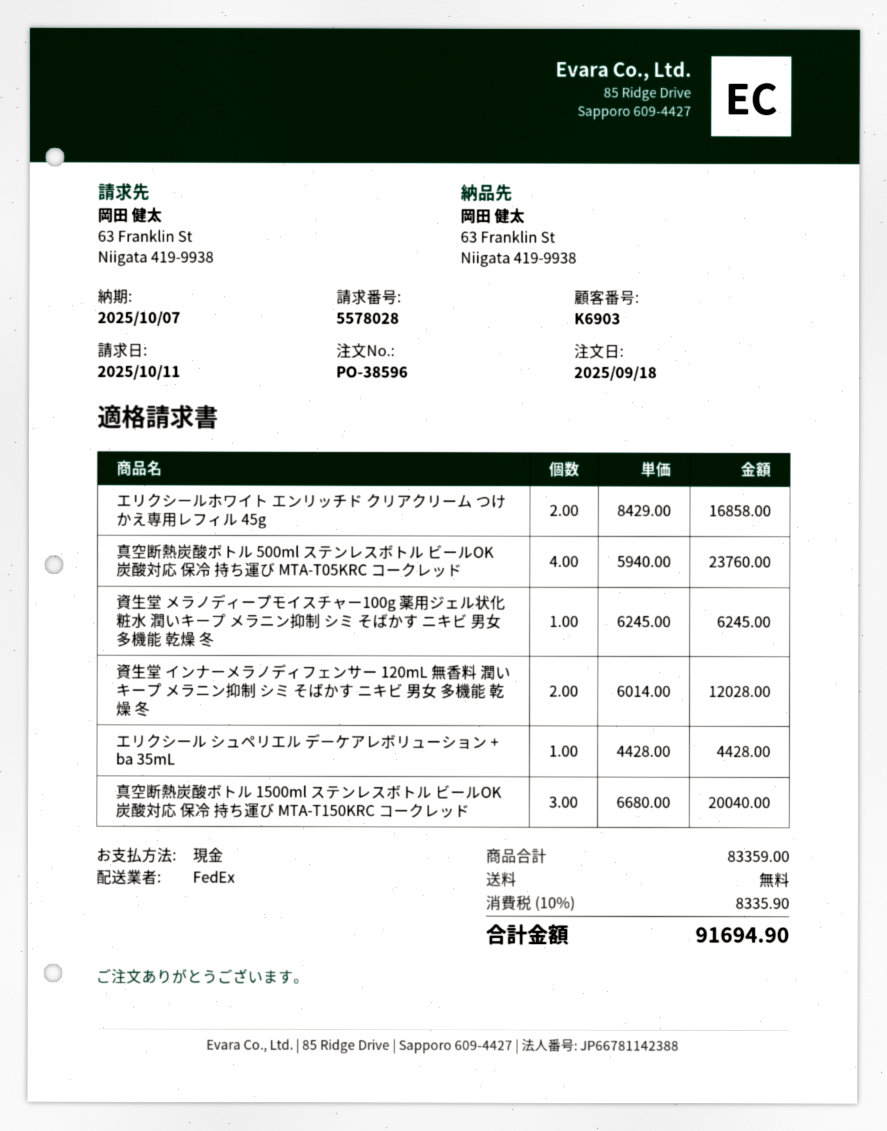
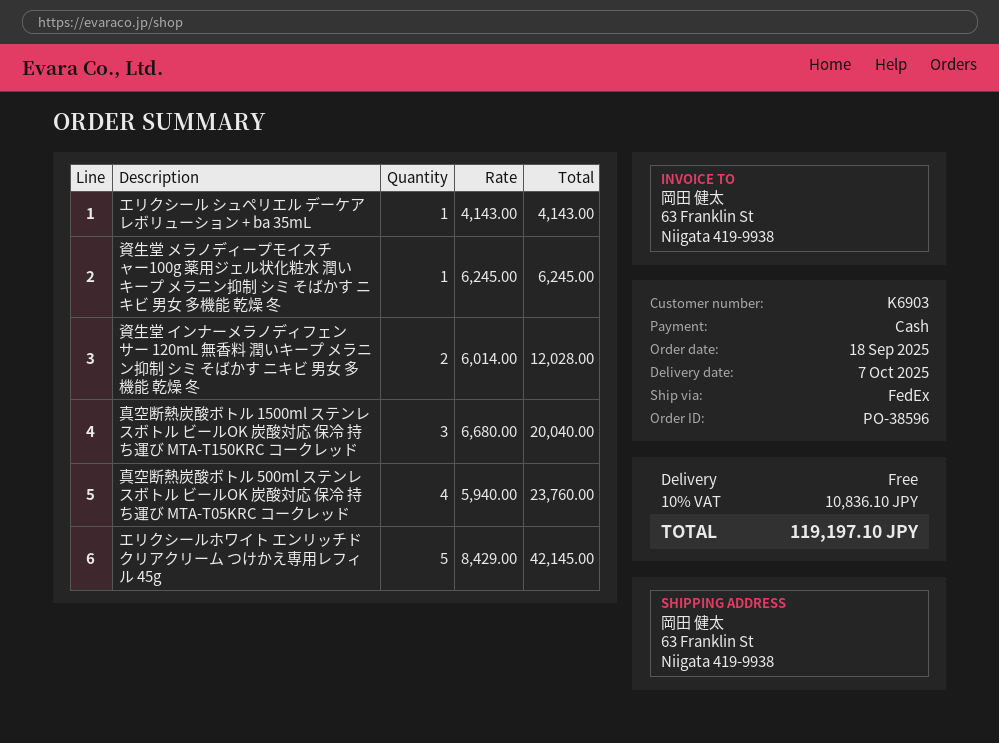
エリクシールホワイト エンリッチド クリアクリーム つけかえ専用レフィル 45g: 2 x 8429.00 = 16858.00 -> 5 x 8429.00 = 42145.00
エリクシール シュペリエル デーケアレボリューション + ba 35mL: 1 x 4428.00 = 4428.00 -> 1 x 4143.00 = 4143.00
tax: 10% = 8335.90 -> 10% = 10836.10
total: 91694.90 -> 119197.10

